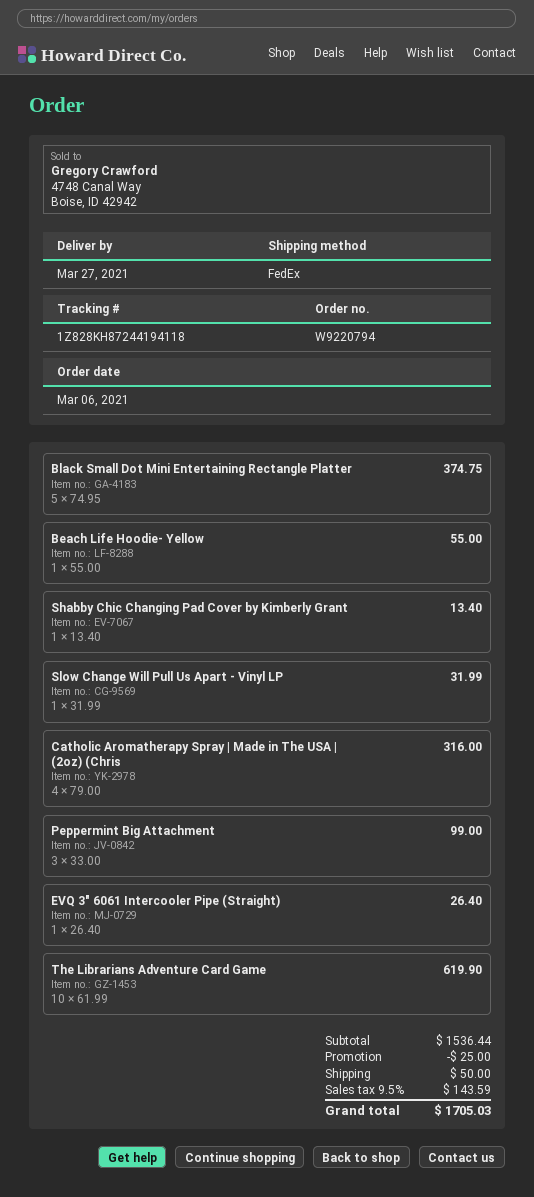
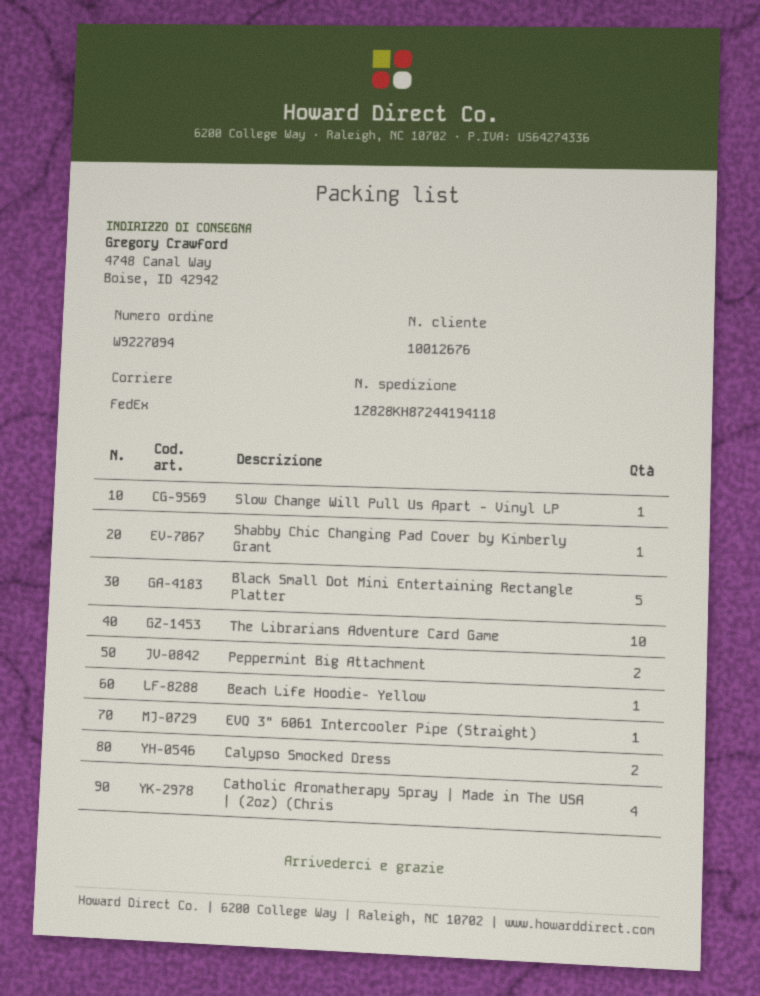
order number: W9220794 -> W9227094
Peppermint Big Attachment: 3 -> 2
Calypso Smocked Dress: none -> 2

